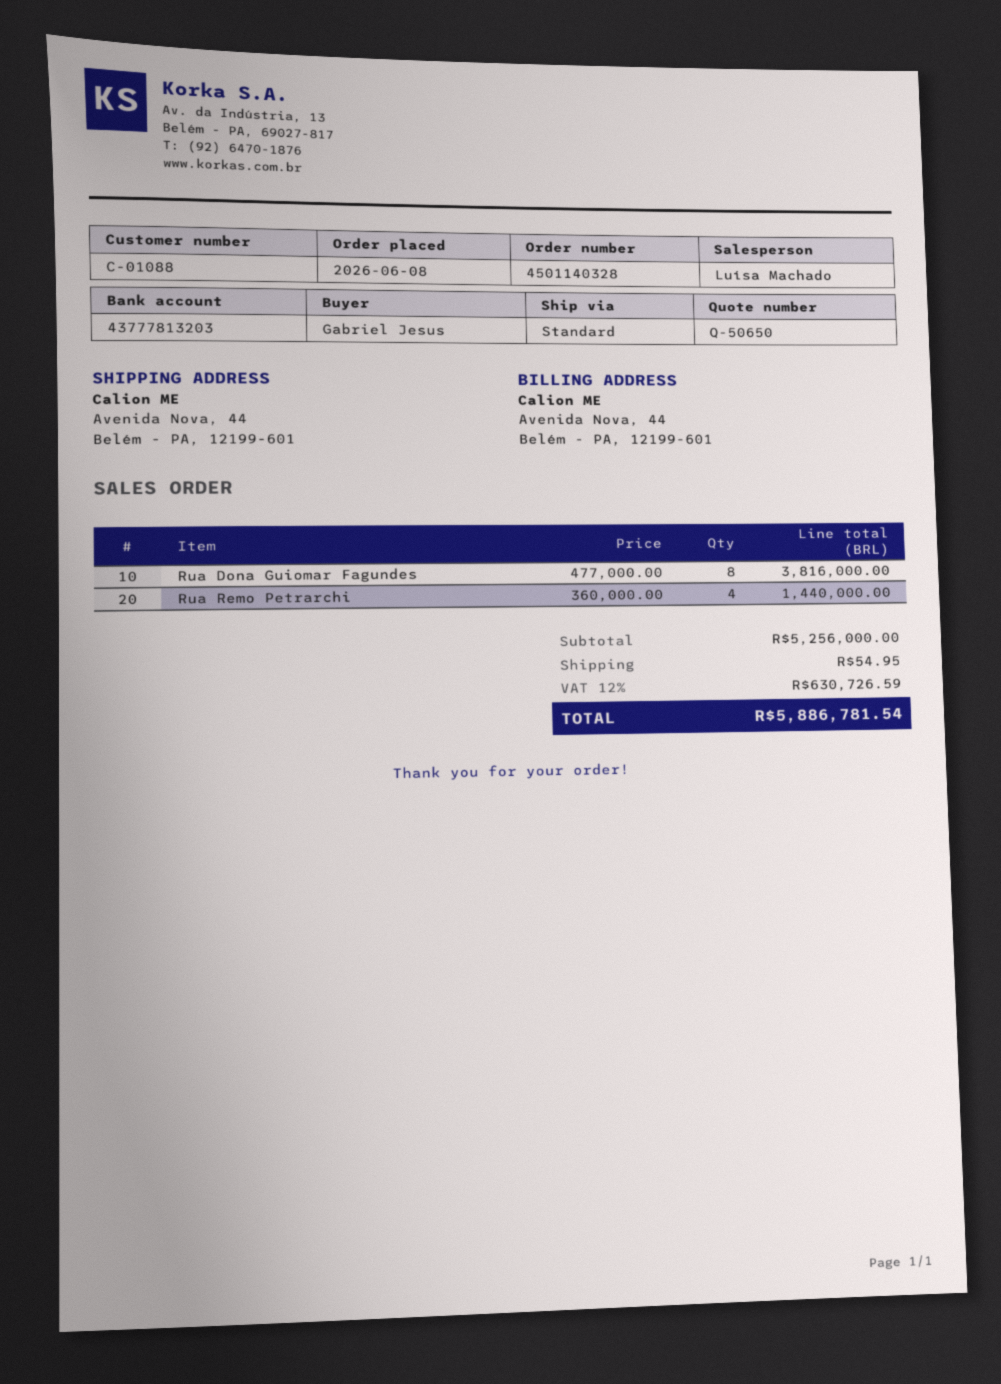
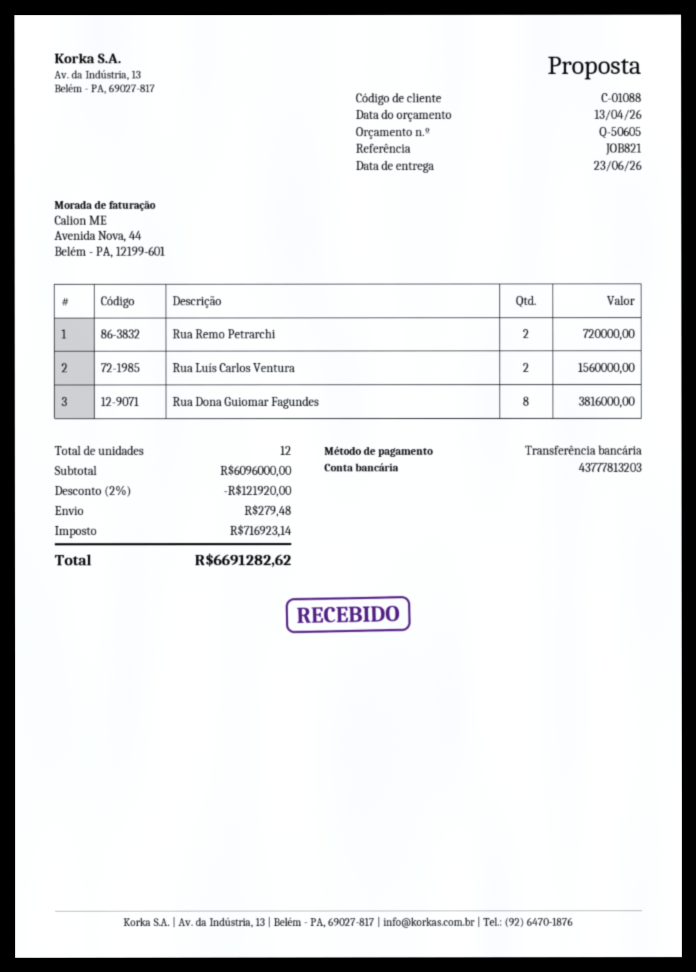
quote number: Q-50650 -> Q-50605
Rua Remo Petrarchi: 4 for 1440000.00 -> 2 for 720000.00
Rua Luís Carlos Ventura: none -> 2 for 1560000.00
subtotal: 5256000.00 -> 6096000.00
discount: none -> 2% = 121920.00
shipping: 54.95 -> 279.48
tax: 630726.59 -> 716923.14
total: 5886781.54 -> 6691282.62

